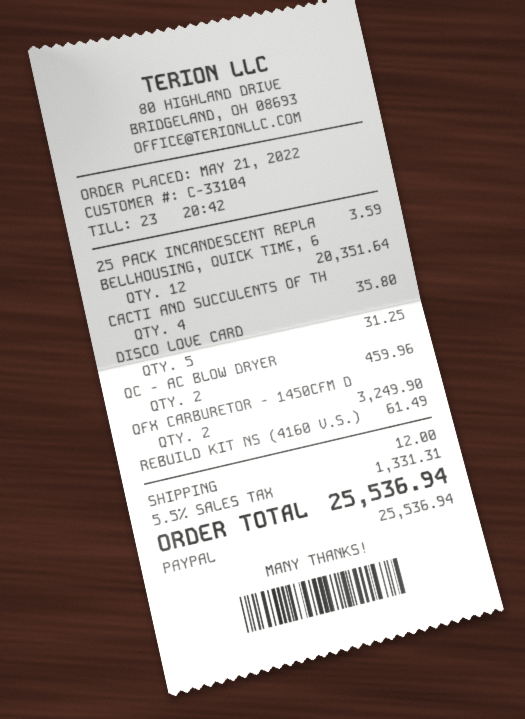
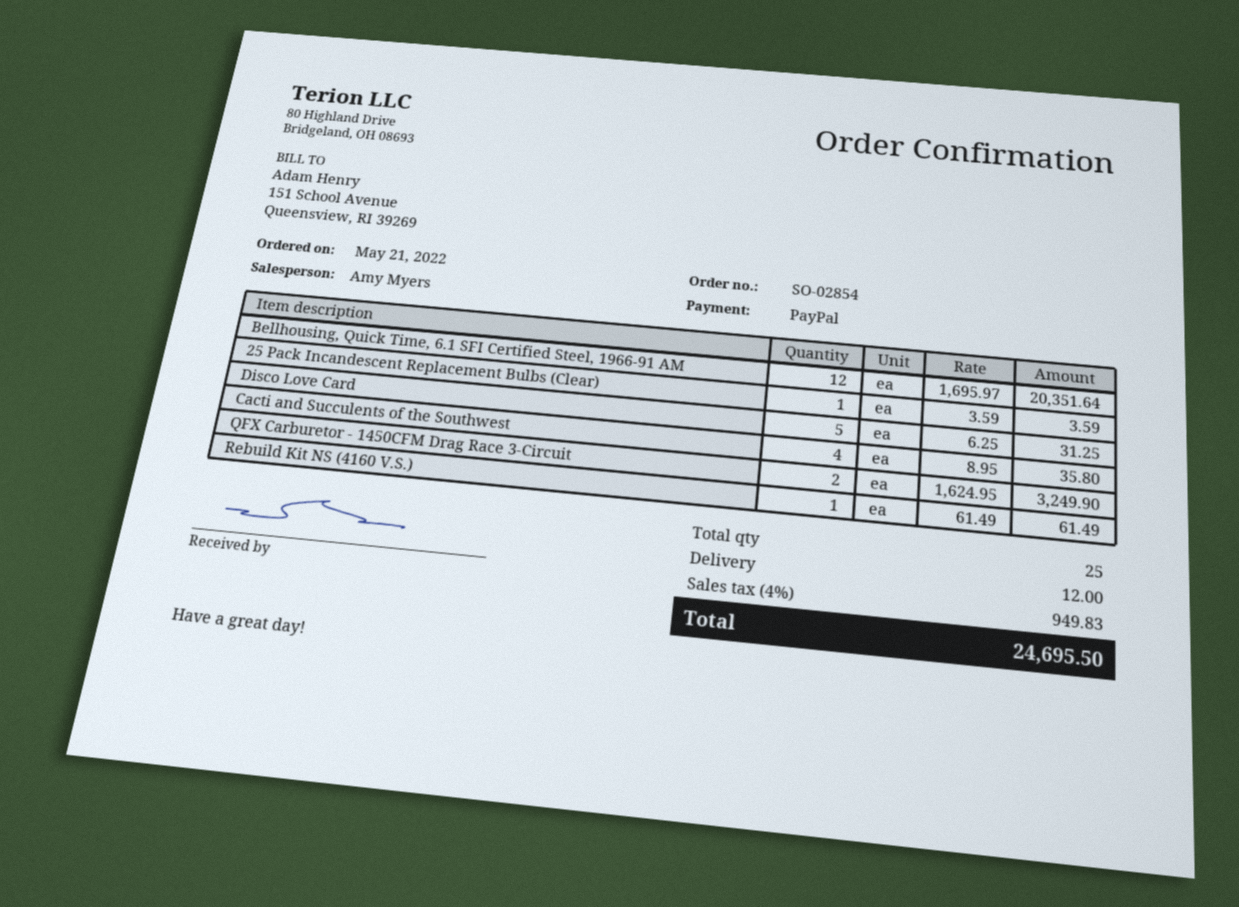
QC - AC BLOW DRYER: 2 for 459.96 -> none
tax: 5.5% = 1331.31 -> 4% = 949.83
total: 25536.94 -> 24695.50

